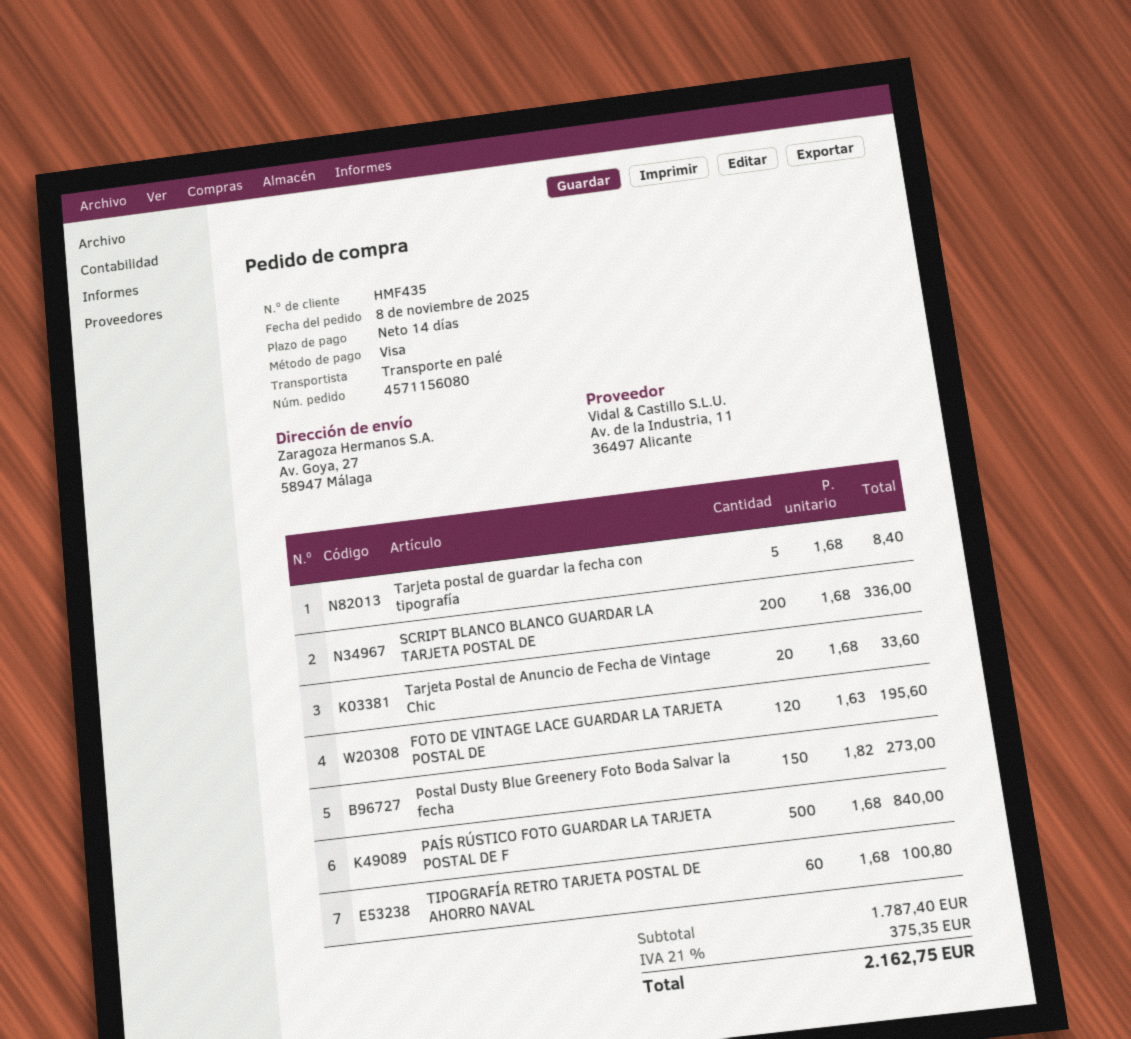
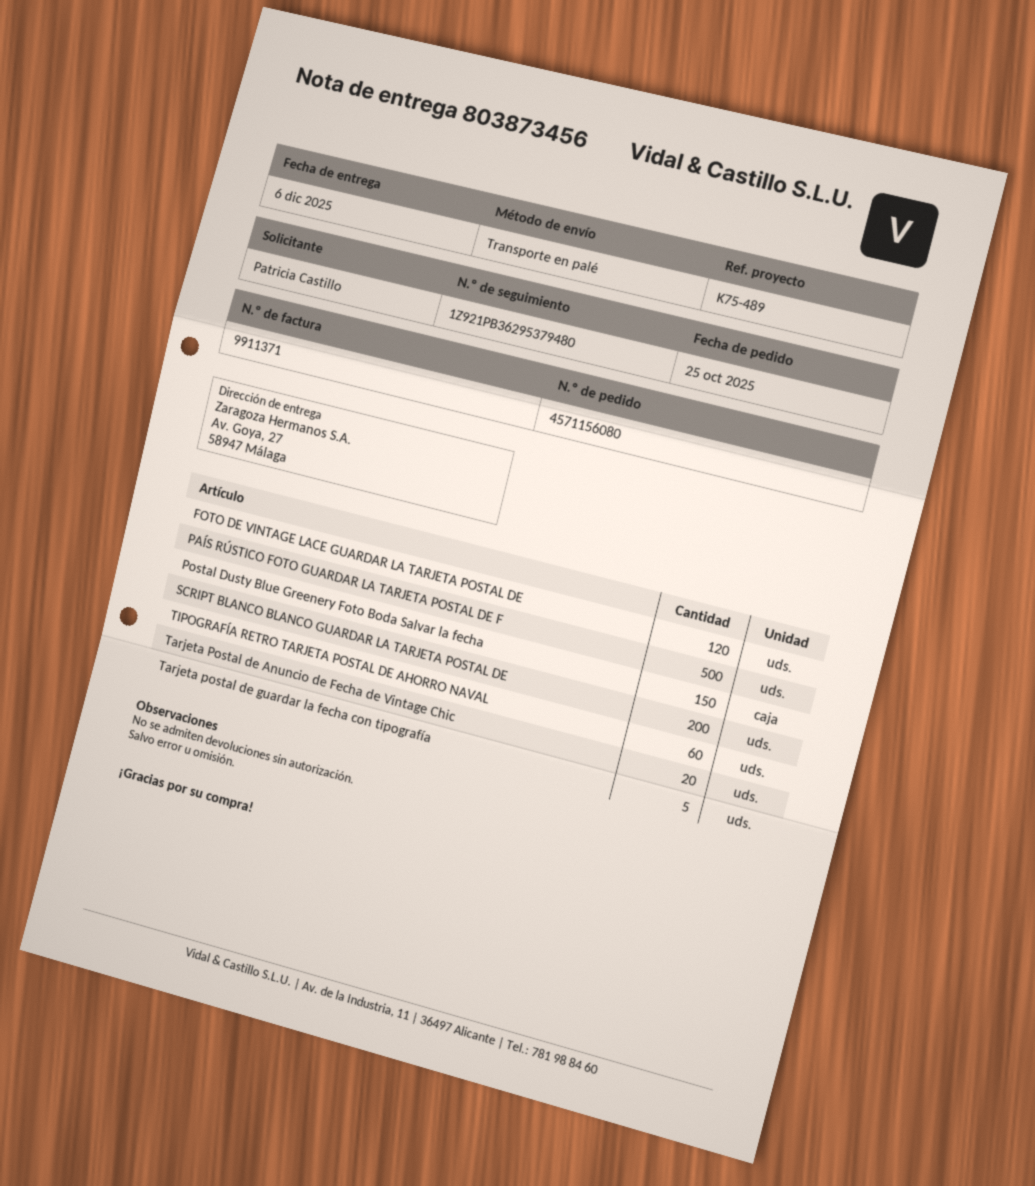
order date: 2025-11-08 -> 2025-10-25

